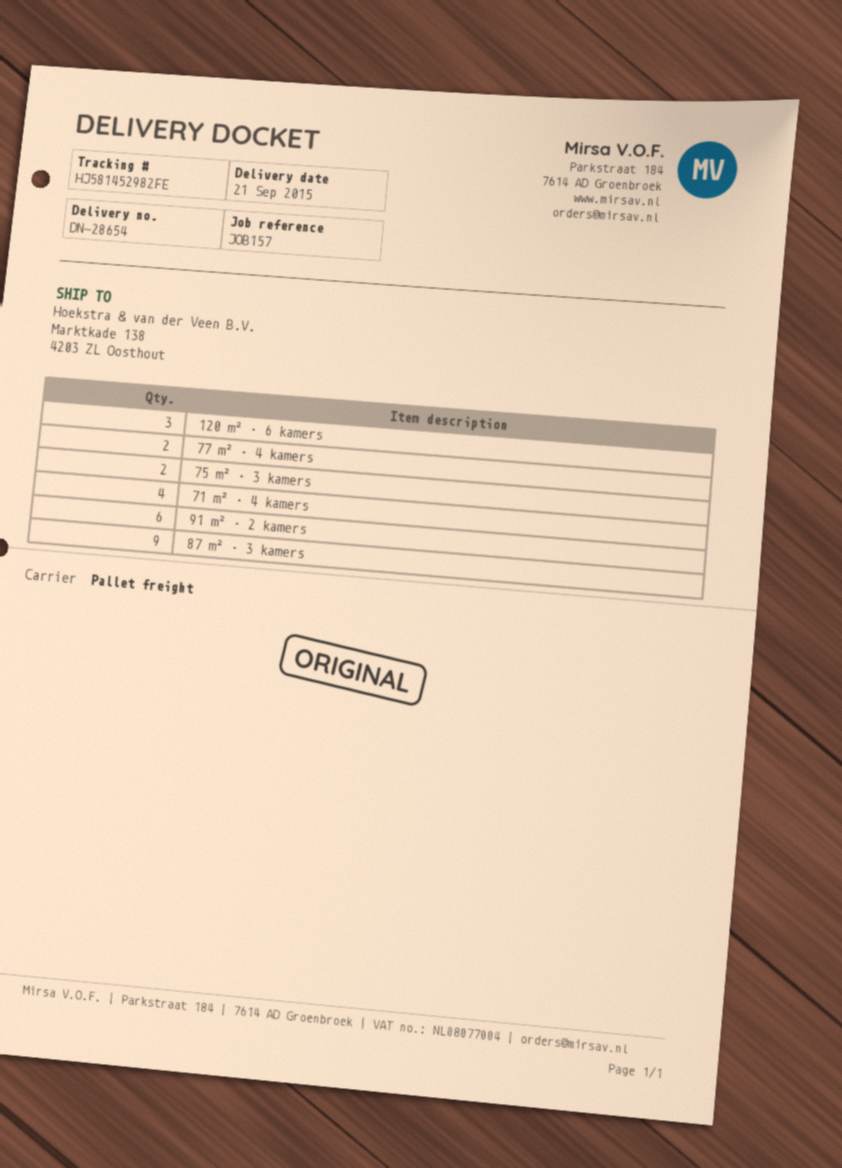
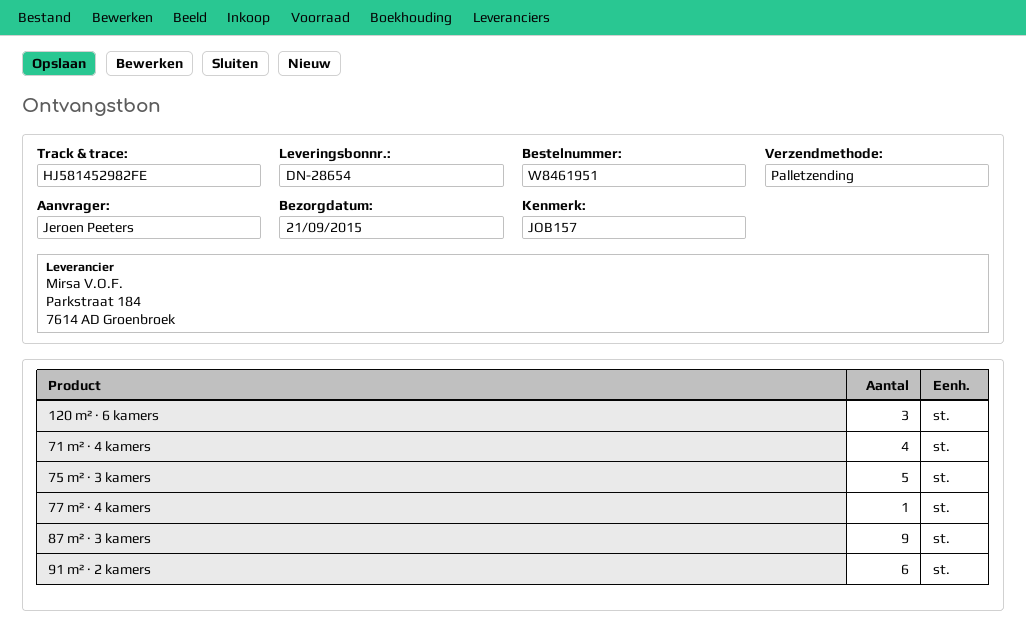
77 m² · 4 kamers: 2 -> 1
75 m² · 3 kamers: 2 -> 5

